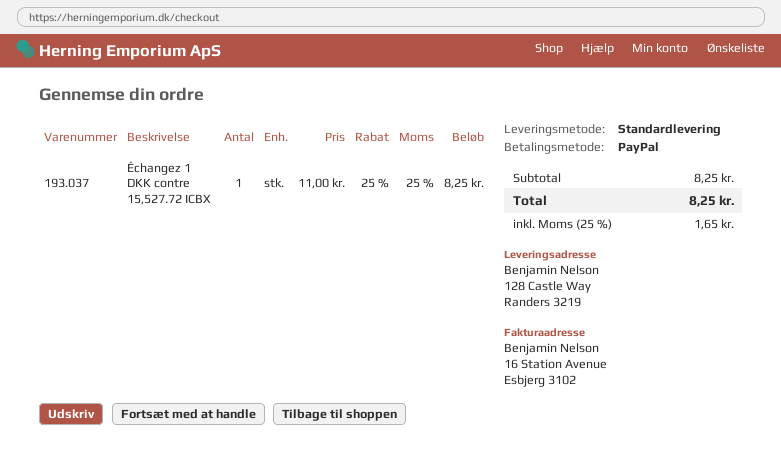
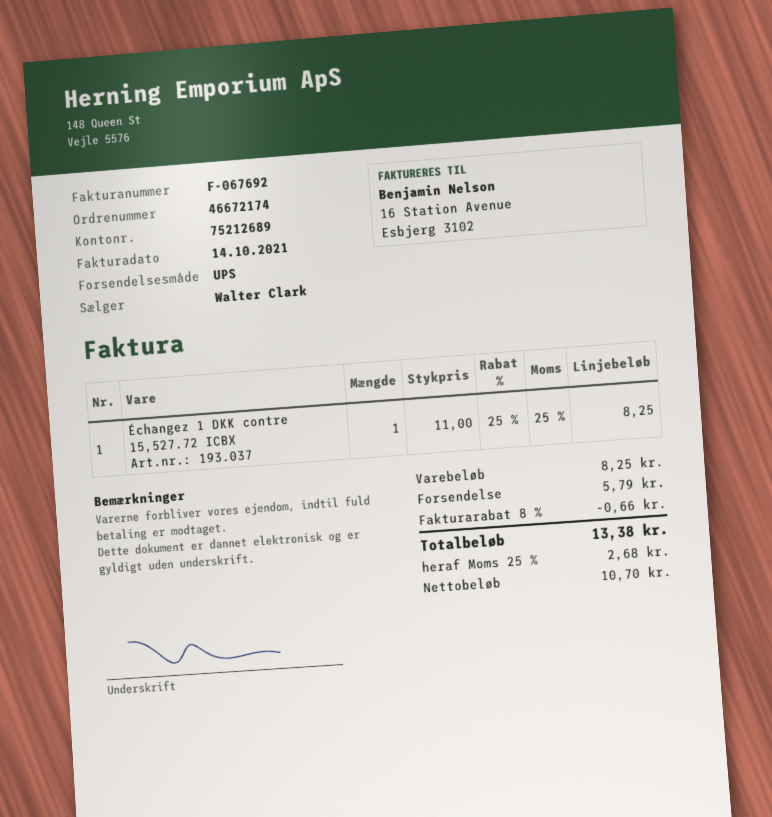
shipping method: standard -> UPS
discount: none -> 8% = 0.66
shipping: none -> 5.79
tax: 25% = 1.65 -> 25% = 2.68
total: 8.25 -> 13.38

